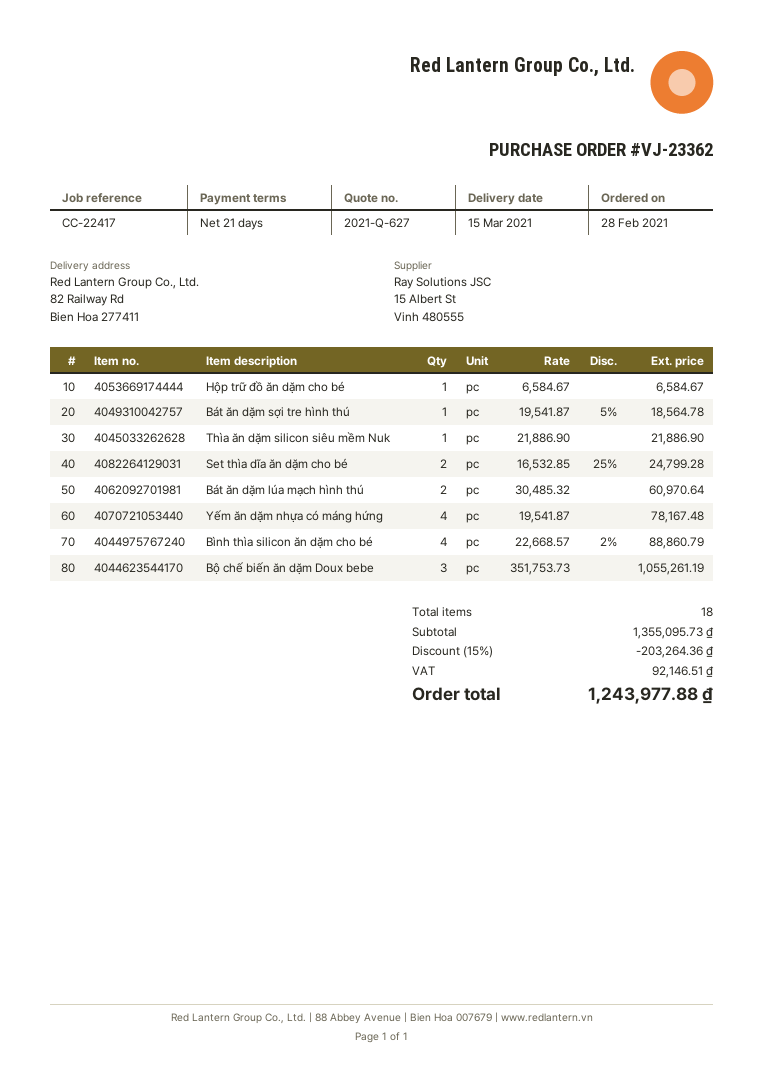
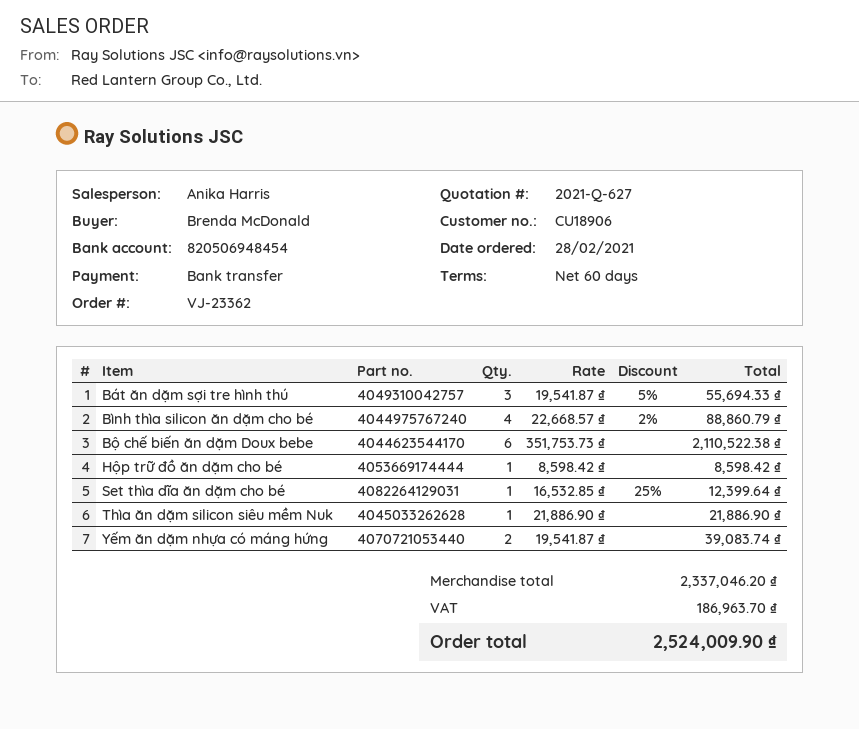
payment terms: 21 days -> 60 days
Hộp trữ đồ ăn dặm cho bé: 1 x 6584.67 = 6584.67 -> 1 x 8598.42 = 8598.42
Bát ăn dặm sợi tre hình thú: 1 x 19541.87 - 5% = 18564.78 -> 3 x 19541.87 - 5% = 55694.33
Set thìa dĩa ăn dặm cho bé: 2 x 16532.85 - 25% = 24799.28 -> 1 x 16532.85 - 25% = 12399.64
Bát ăn dặm lúa mạch hình thú: 2 x 30485.32 = 60970.64 -> none
Yếm ăn dặm nhựa có máng hứng: 4 x 19541.87 = 78167.48 -> 2 x 19541.87 = 39083.74
Bộ chế biến ăn dặm Doux bebe: 3 x 351753.73 = 1055261.19 -> 6 x 351753.73 = 2110522.38
subtotal: 1355095.73 -> 2337046.20
discount: 15% = 203264.36 -> none
tax: 92146.51 -> 186963.70
total: 1243977.88 -> 2524009.90

